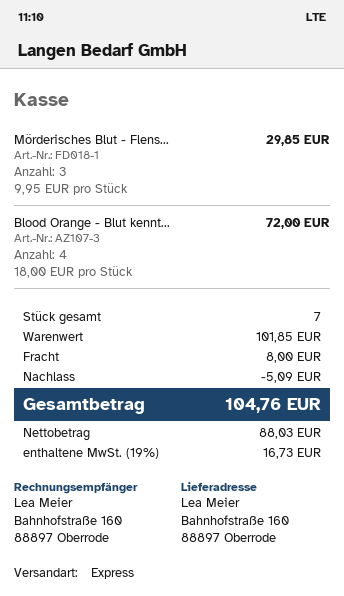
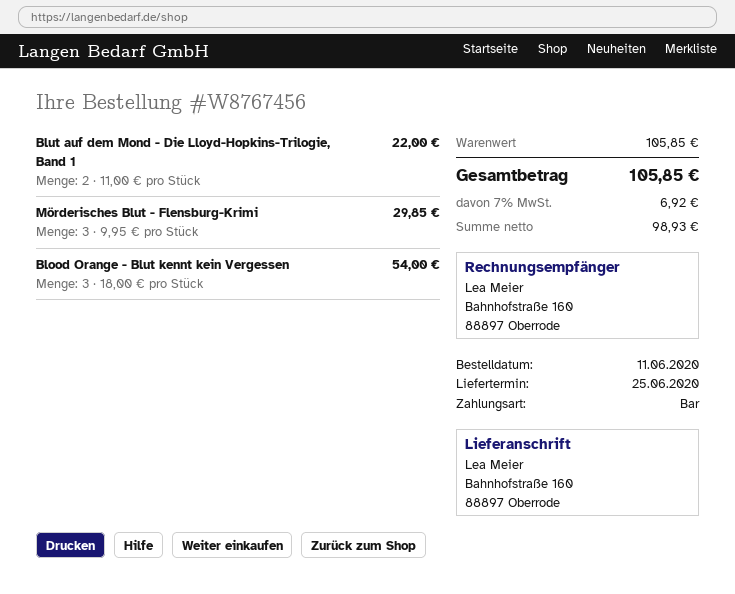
Blood Orange - Blut kennt...: 4 x 18.00 = 72.00 -> 3 x 18.00 = 54.00
Blut auf dem Mond - Die Lloyd-Hopkins-Trilogie, Band 1: none -> 2 x 11.00 = 22.00
subtotal: 101.85 -> 105.85
discount: 5.09 -> none
shipping: 8.00 -> none
net: 88.03 -> 98.93
tax: 19% = 16.73 -> 7% = 6.92
total: 104.76 -> 105.85

